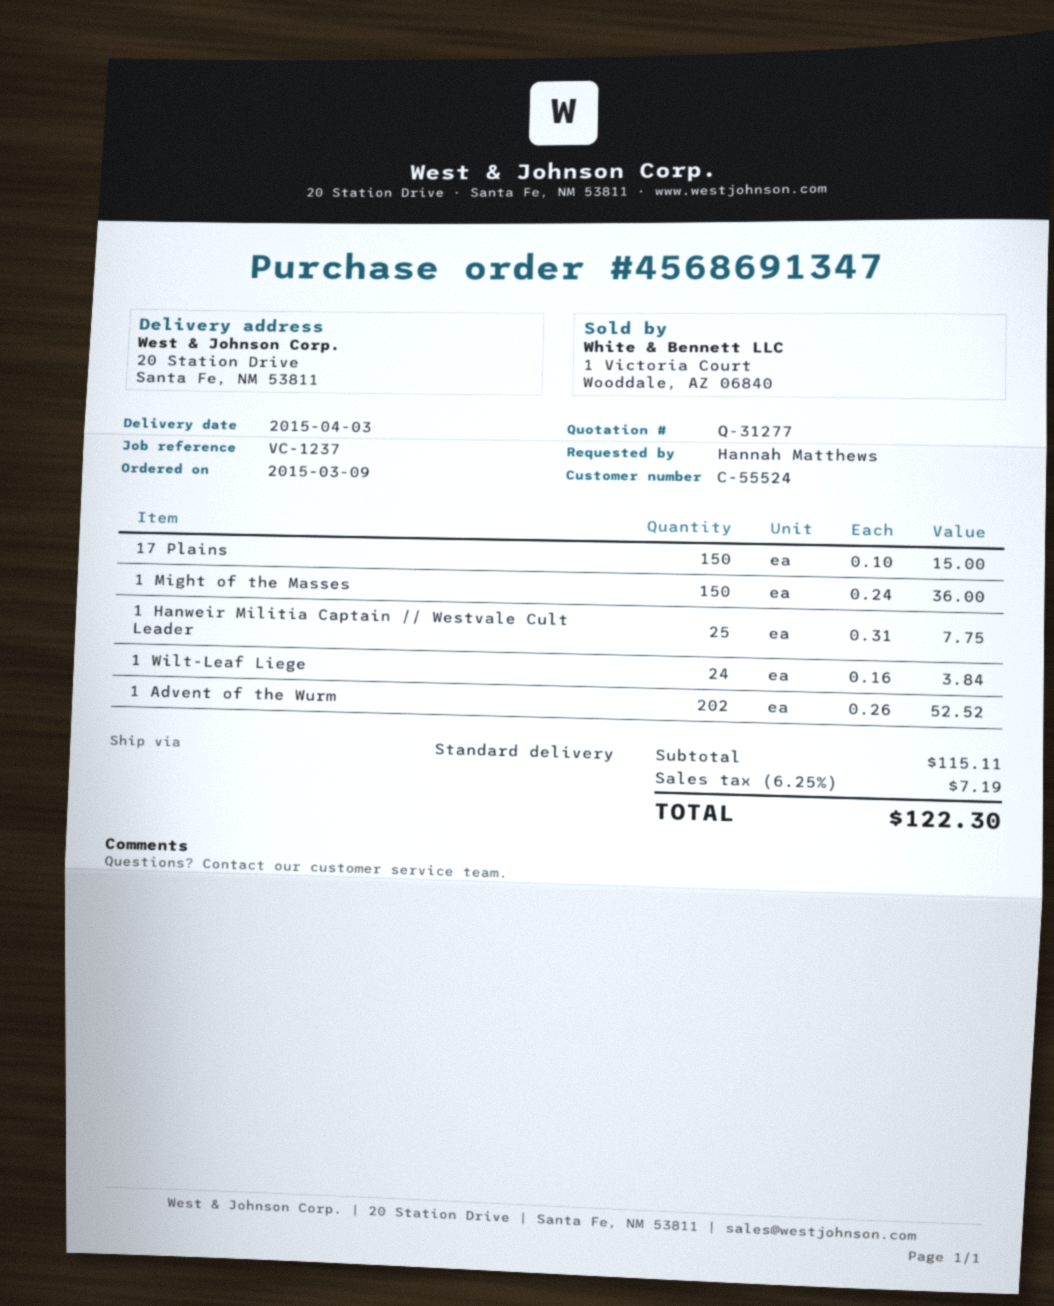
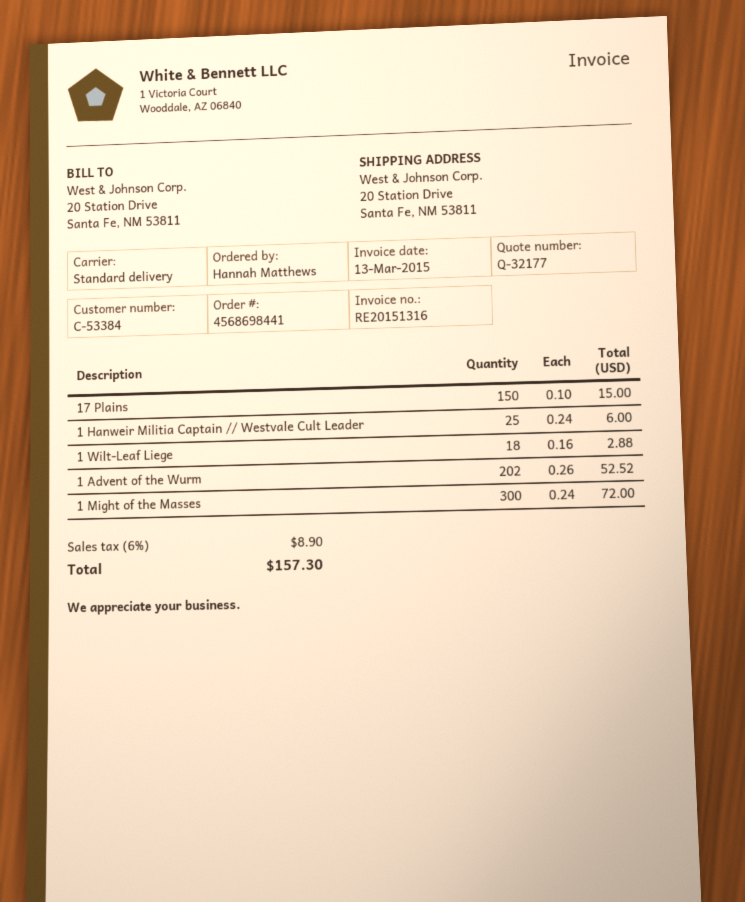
quote number: Q-31277 -> Q-32177
order number: 4568691347 -> 4568698441
customer number: C-55524 -> C-53384
1 Might of the Masses: 150 x 0.24 = 36.00 -> 300 x 0.24 = 72.00
1 Hanweir Militia Captain // Westvale Cult Leader: 25 x 0.31 = 7.75 -> 25 x 0.24 = 6.00
1 Wilt-Leaf Liege: 24 x 0.16 = 3.84 -> 18 x 0.16 = 2.88
tax: 6.25% = 7.19 -> 6% = 8.90
total: 122.30 -> 157.30

